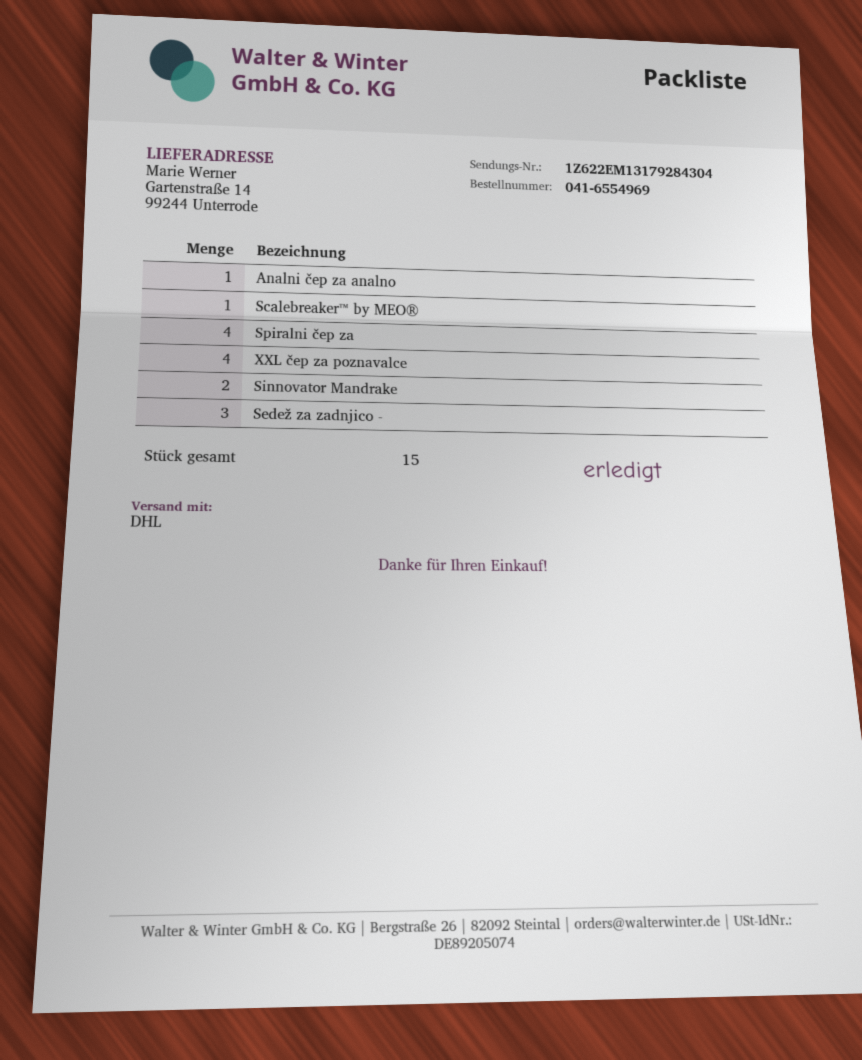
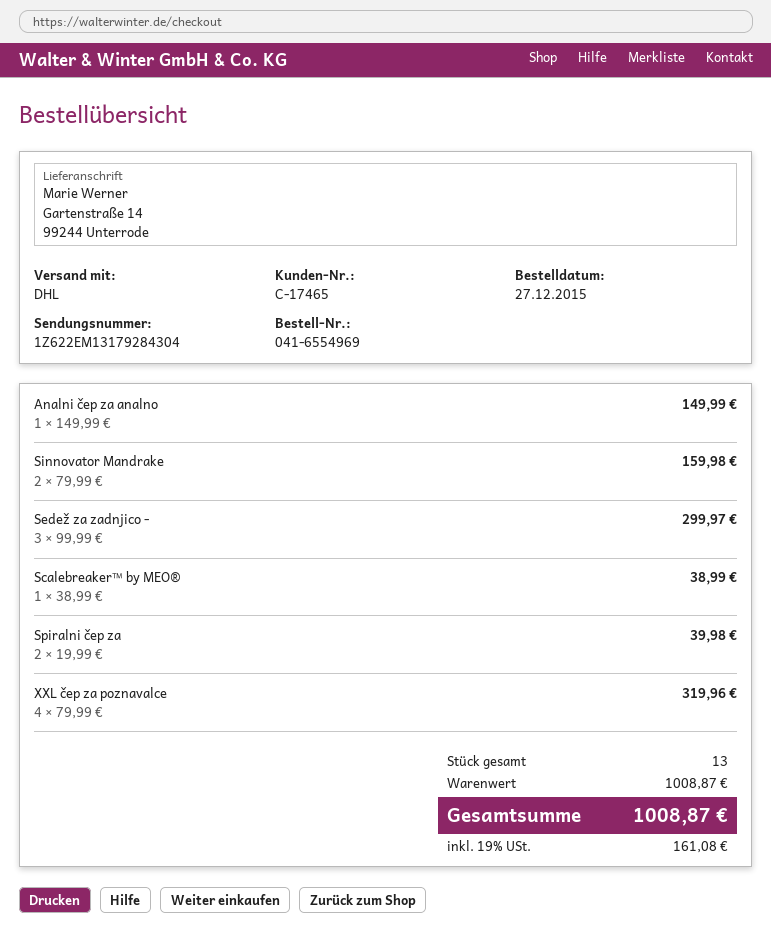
Spiralni čep za: 4 -> 2
total quantity: 15 -> 13

